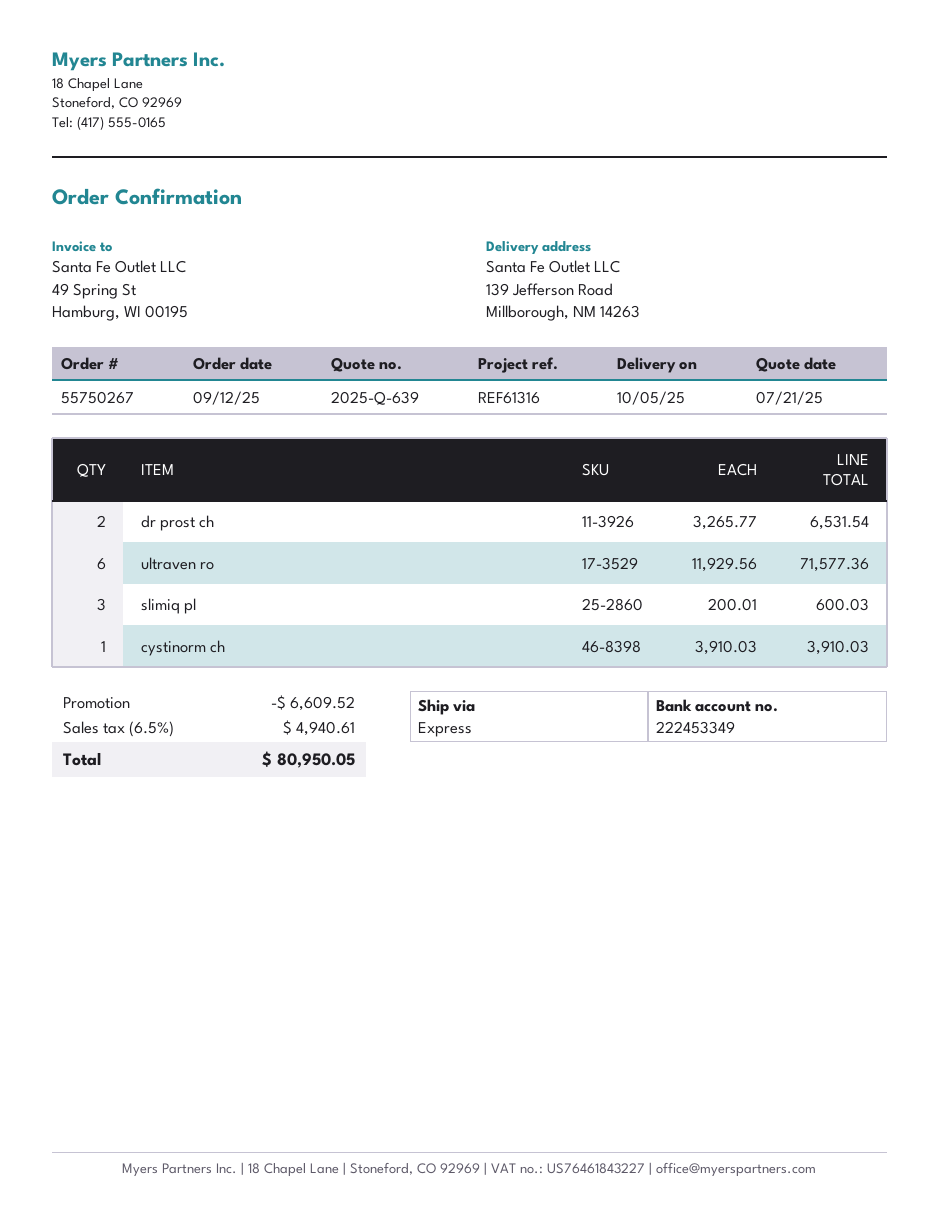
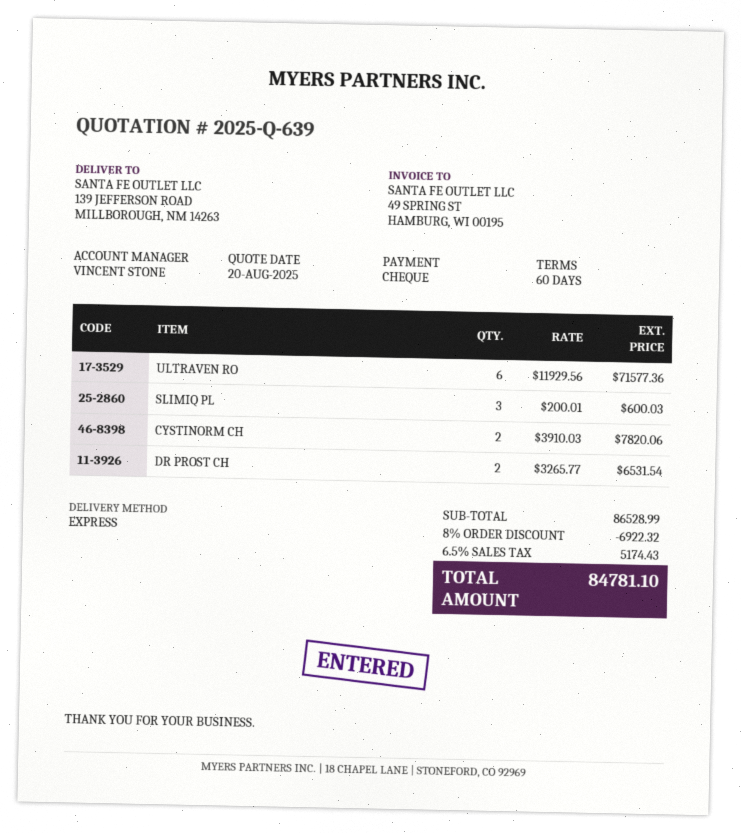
quote date: 2025-07-21 -> 2025-08-20
cystinorm ch: 1 x 3910.03 = 3910.03 -> 2 x 3910.03 = 7820.06
discount: 6609.52 -> 6922.32
tax: 6.5% = 4940.61 -> 6.5% = 5174.43
total: 80950.05 -> 84781.10

